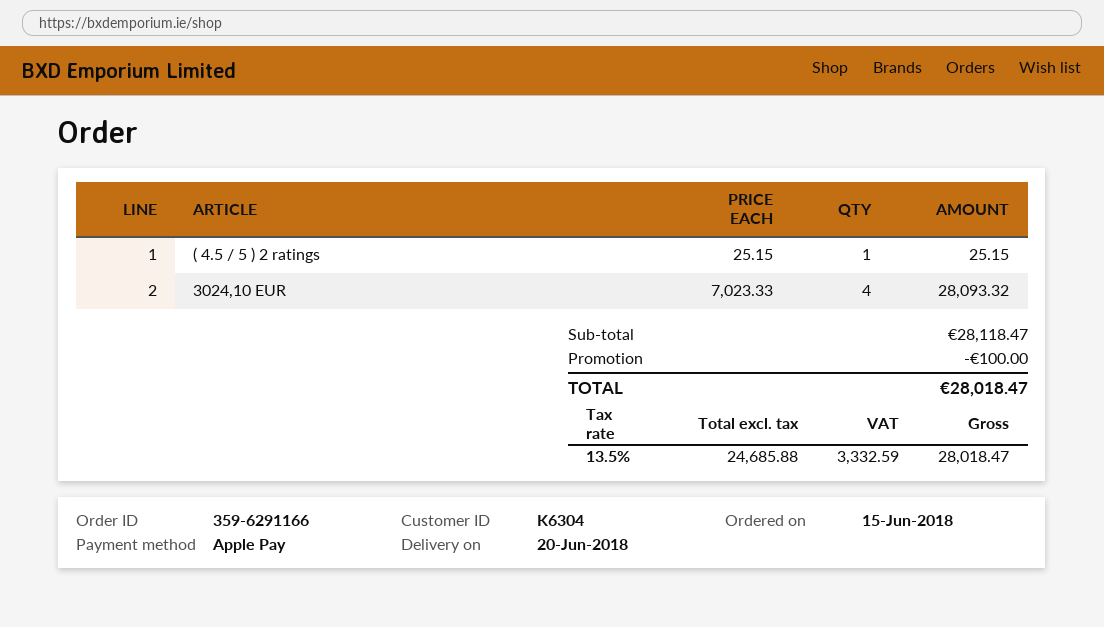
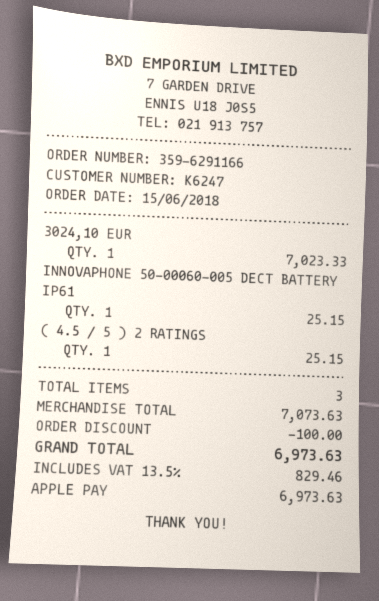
customer number: K6304 -> K6247
3024,10 EUR: 4 for 28093.32 -> 1 for 7023.33
INNOVAPHONE 50-00060-005 DECT BATTERY IP61: none -> 1 for 25.15
subtotal: 28118.47 -> 7073.63
tax: 13.5% = 3332.59 -> 13.5% = 829.46
total: 28018.47 -> 6973.63

